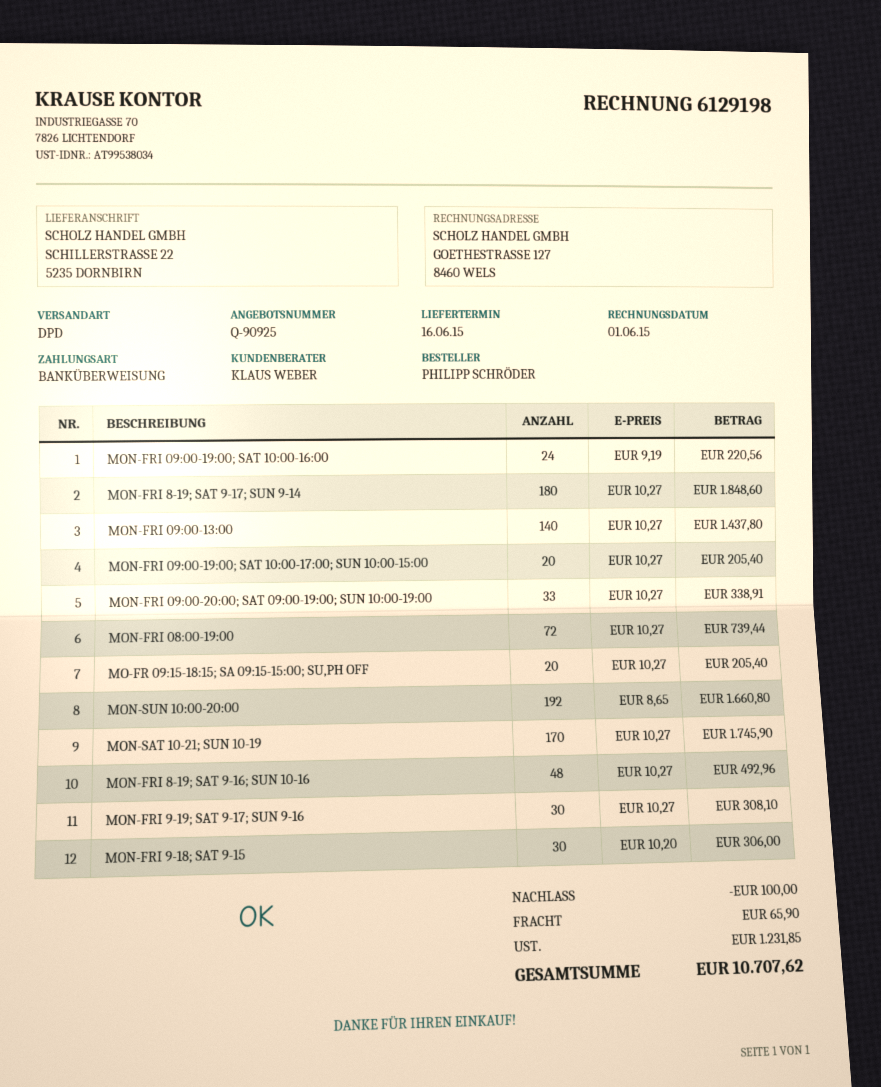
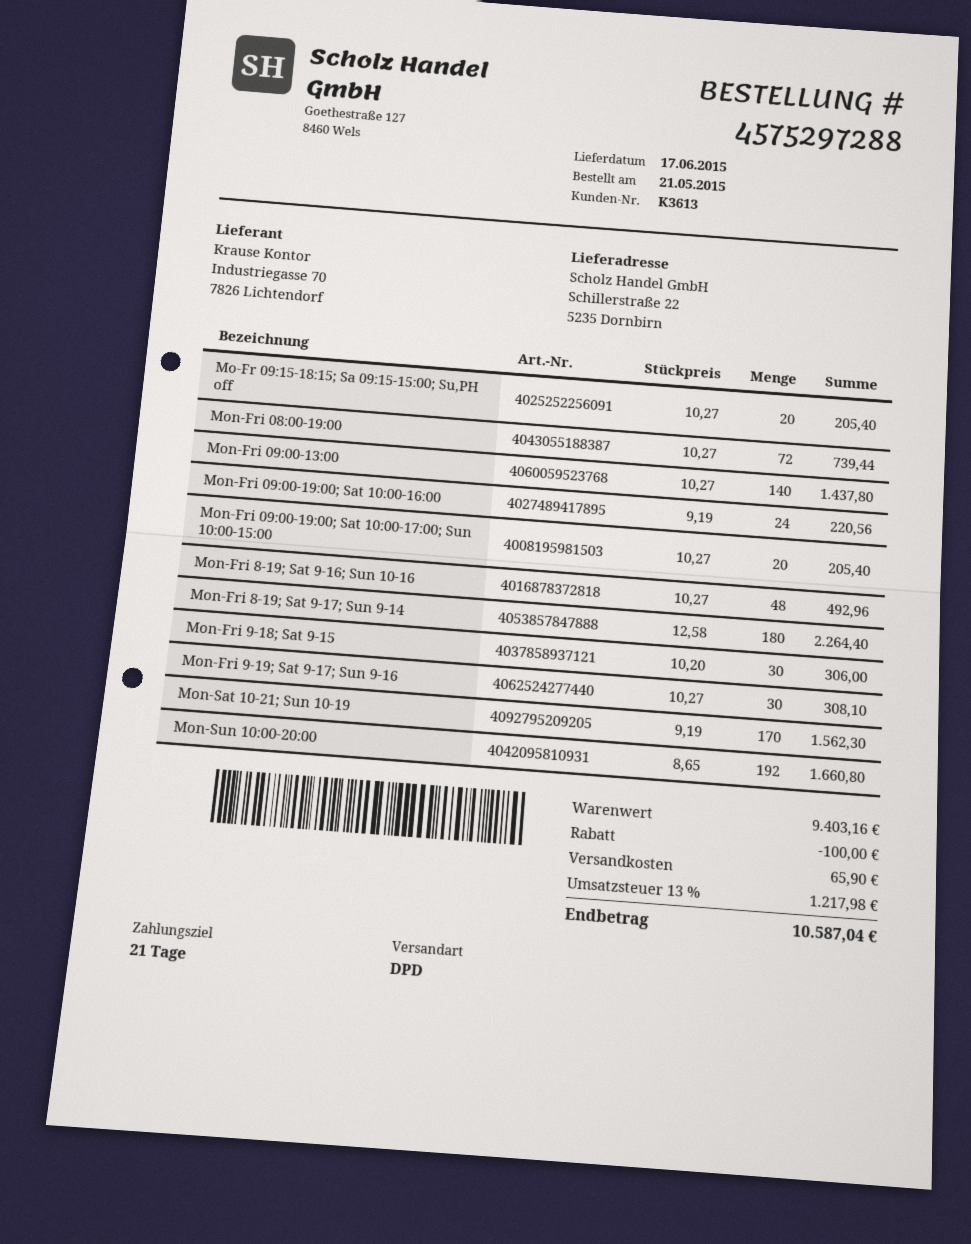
delivery date: 2015-06-16 -> 2015-06-17
MON-FRI 8-19; SAT 9-17; SUN 9-14: 180 x 10.27 = 1848.60 -> 180 x 12.58 = 2264.40
MON-FRI 09:00-20:00; SAT 09:00-19:00; SUN 10:00-19:00: 33 x 10.27 = 338.91 -> none
MON-SAT 10-21; SUN 10-19: 170 x 10.27 = 1745.90 -> 170 x 9.19 = 1562.30
tax: 1231.85 -> 1217.98
total: 10707.62 -> 10587.04

